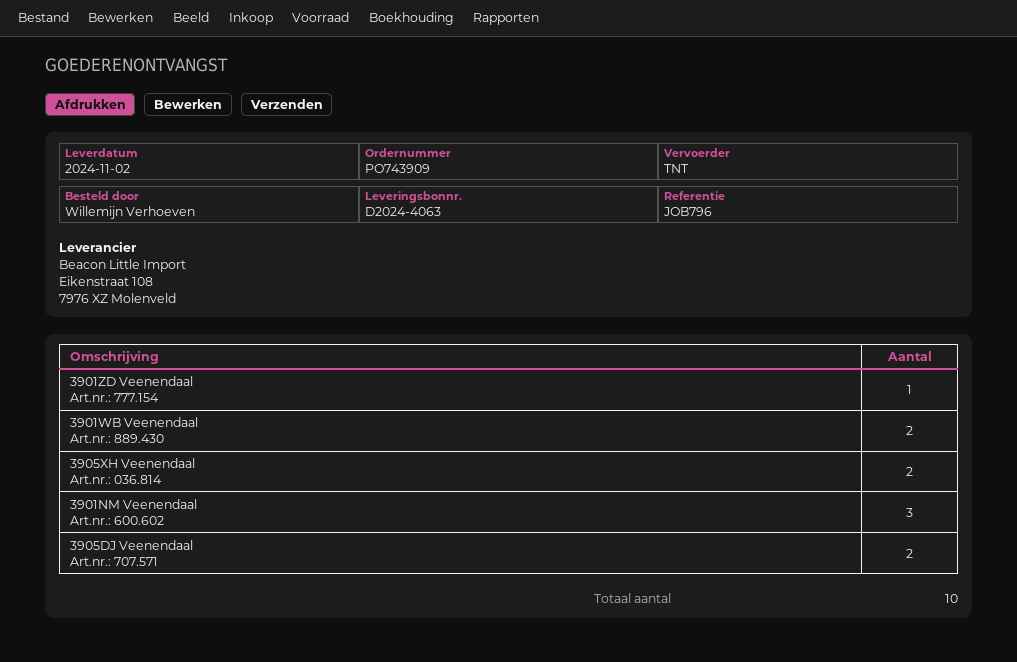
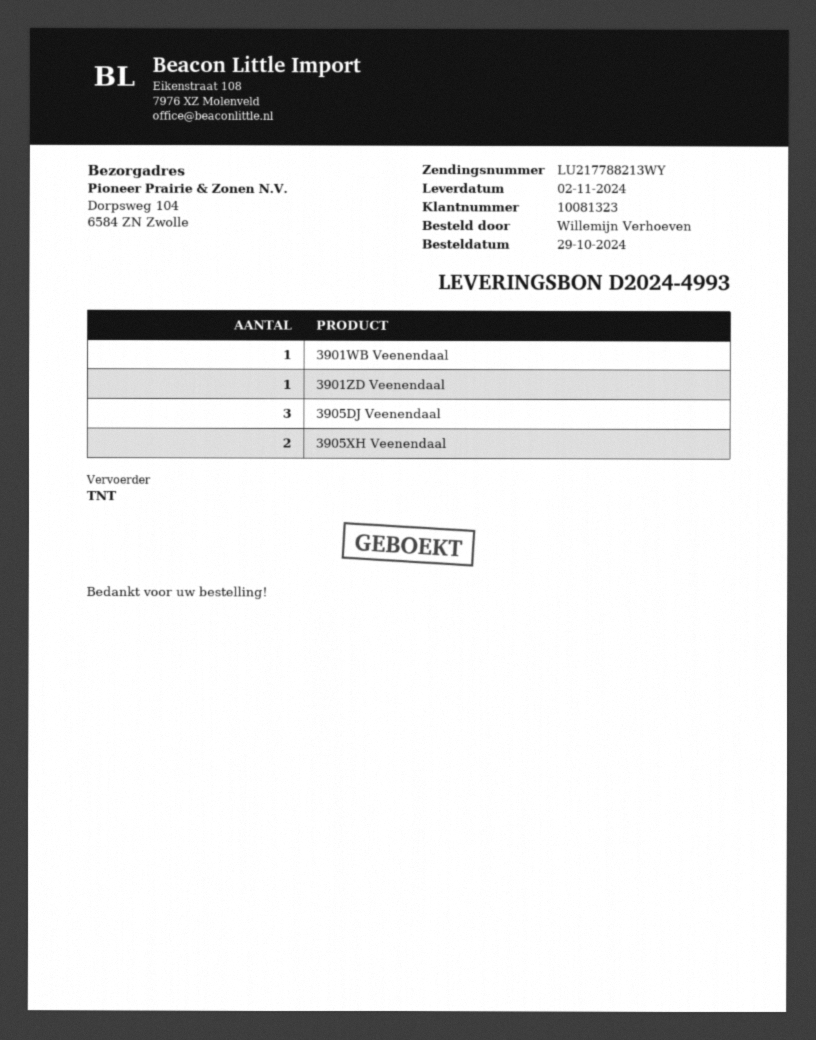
delivery note number: D2024-4063 -> D2024-4993
3901WB Veenendaal: 2 -> 1
3901NM Veenendaal: 3 -> none
3905DJ Veenendaal: 2 -> 3

